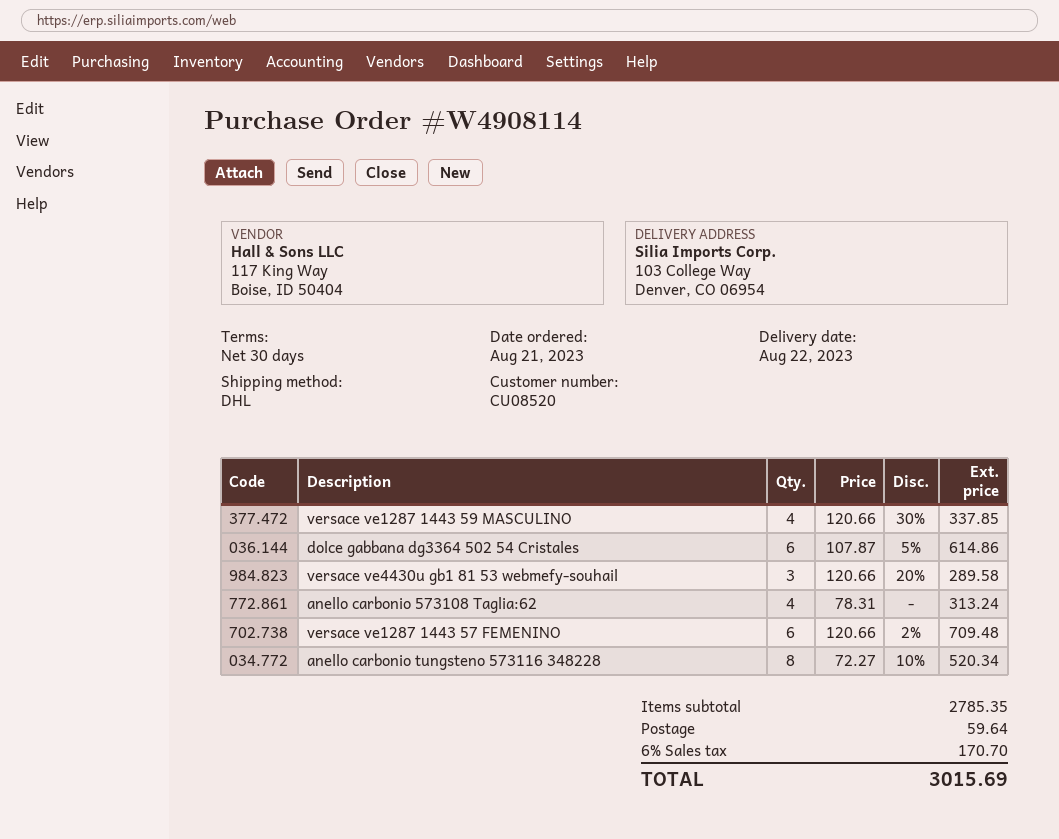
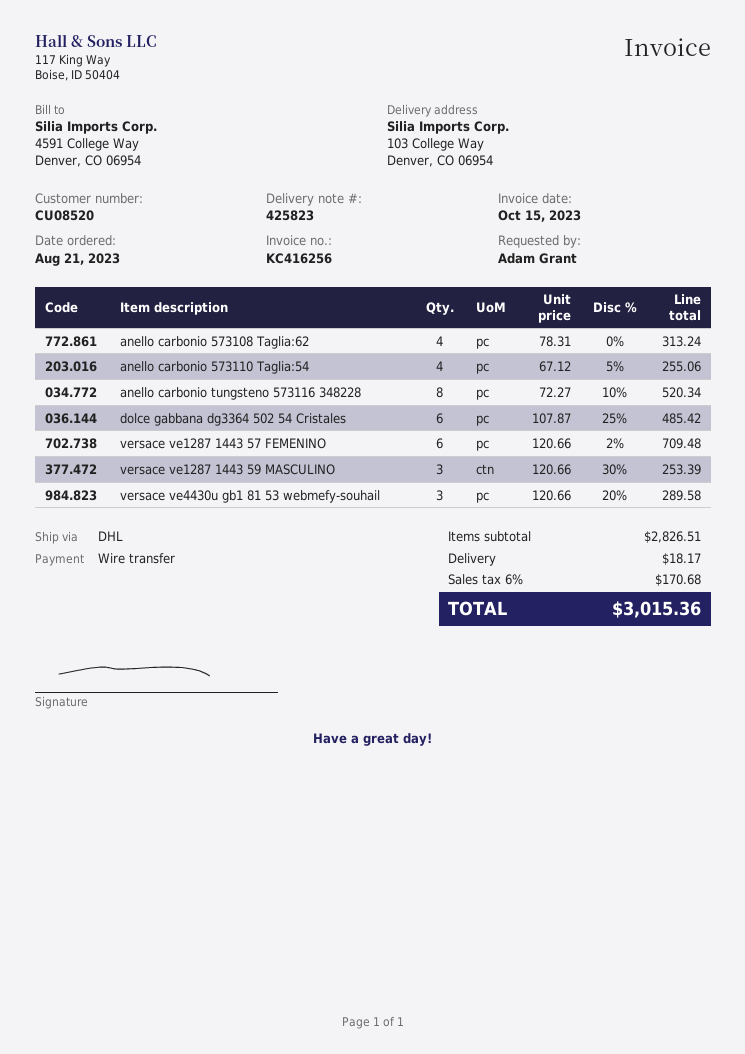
versace ve1287 1443 59 MASCULINO: 4 x 120.66 - 30% = 337.85 -> 3 x 120.66 - 30% = 253.39
dolce gabbana dg3364 502 54 Cristales: 6 x 107.87 - 5% = 614.86 -> 6 x 107.87 - 25% = 485.42
anello carbonio 573110 Taglia:54: none -> 4 x 67.12 - 5% = 255.06
subtotal: 2785.35 -> 2826.51
shipping: 59.64 -> 18.17
tax: 6% = 170.70 -> 6% = 170.68
total: 3015.69 -> 3015.36

